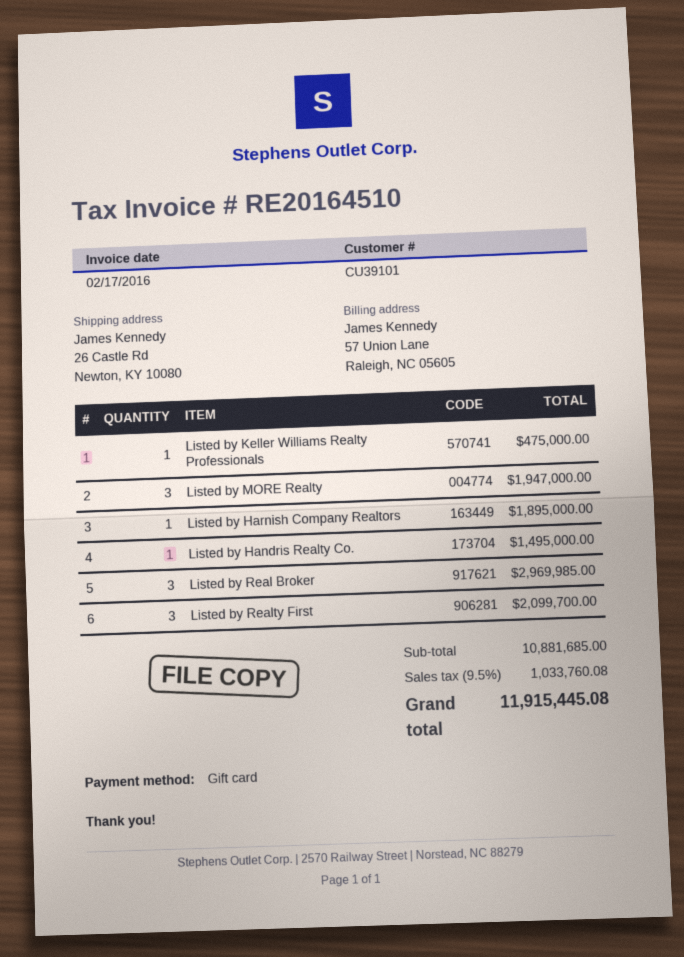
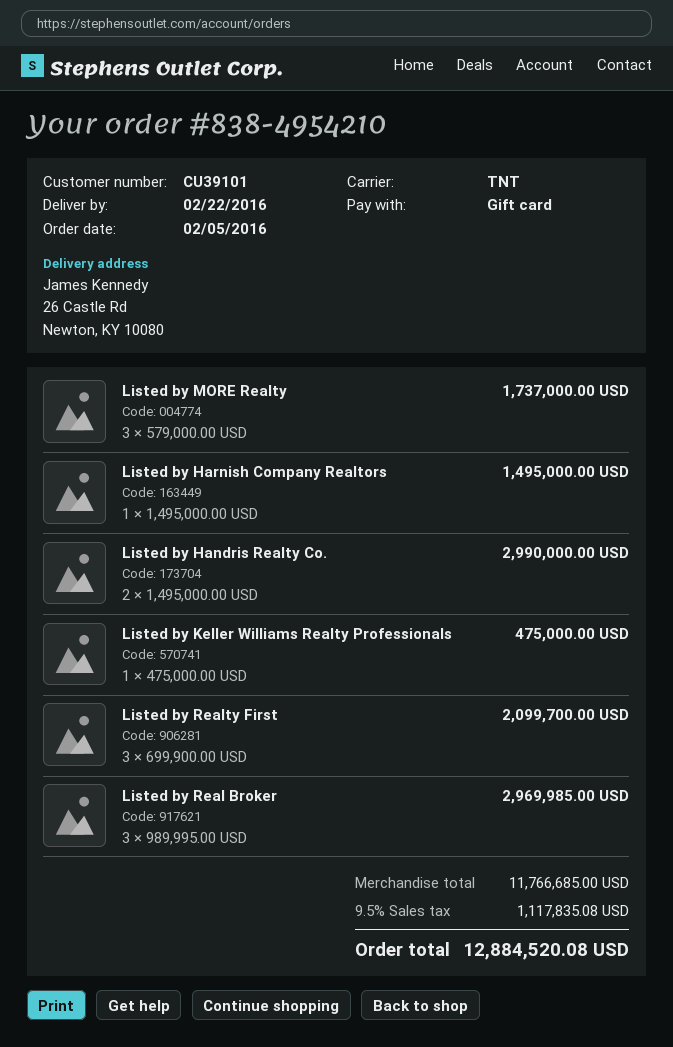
Listed by MORE Realty: 3 for 1947000.00 -> 3 for 1737000.00
Listed by Harnish Company Realtors: 1 for 1895000.00 -> 1 for 1495000.00
Listed by Handris Realty Co.: 1 for 1495000.00 -> 2 for 2990000.00
subtotal: 10881685.00 -> 11766685.00
tax: 9.5% = 1033760.08 -> 9.5% = 1117835.08
total: 11915445.08 -> 12884520.08

